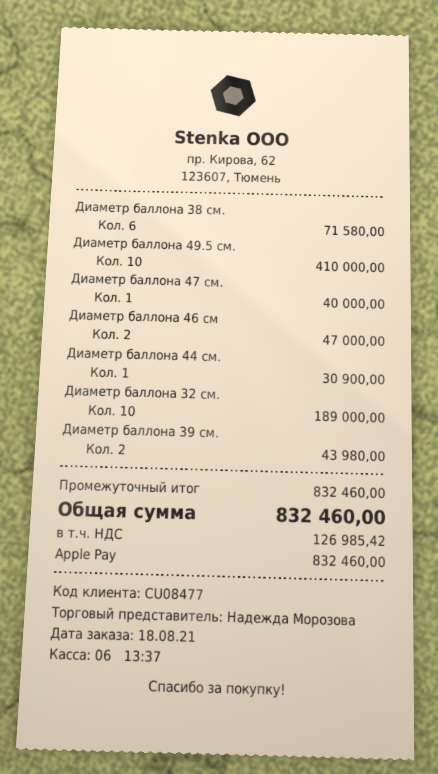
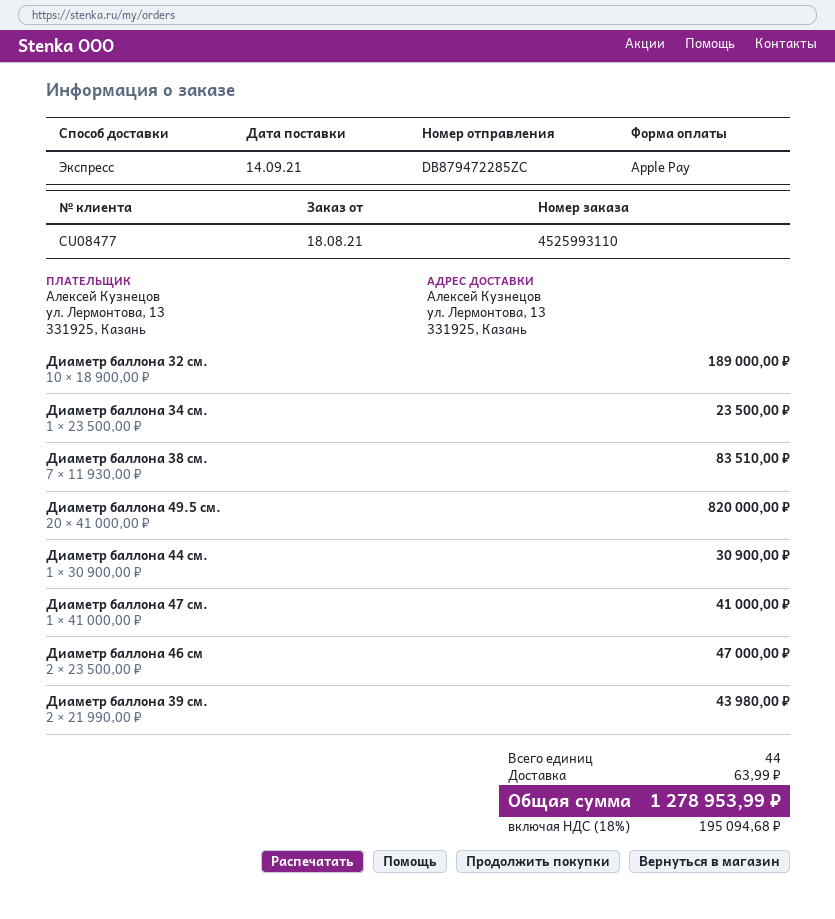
Диаметр баллона 38 см.: 6 for 71580.00 -> 7 for 83510.00
Диаметр баллона 49.5 см.: 10 for 410000.00 -> 20 for 820000.00
Диаметр баллона 47 см.: 1 for 40000.00 -> 1 for 41000.00
Диаметр баллона 34 см.: none -> 1 for 23500.00
shipping: none -> 63.99
tax: 126985.42 -> 195094.68
total: 832460.00 -> 1278953.99

